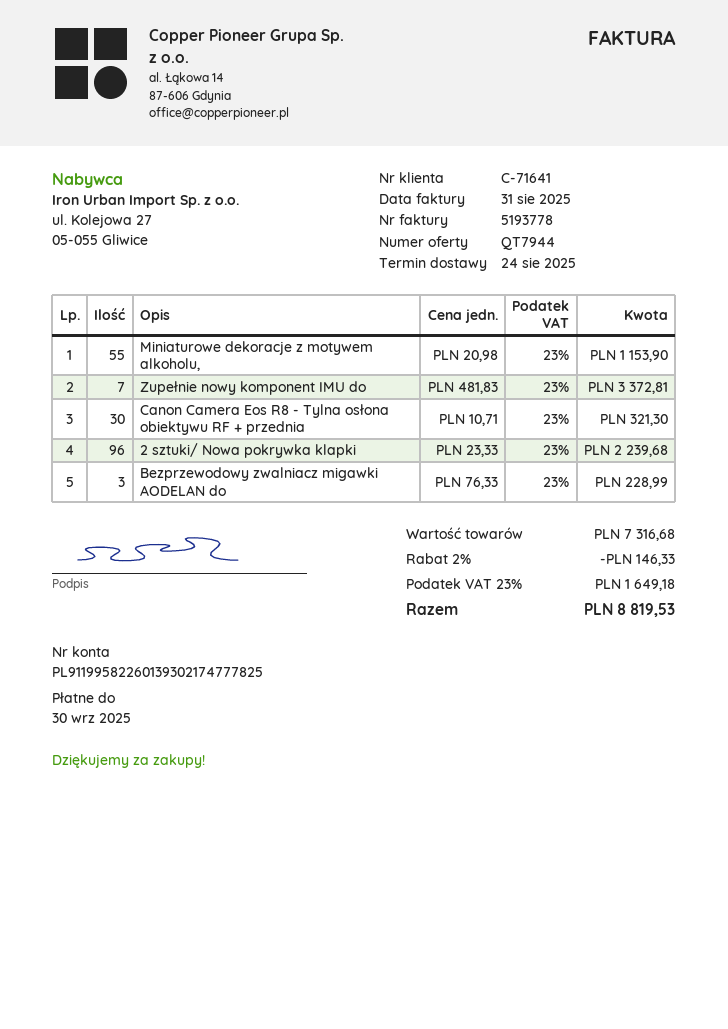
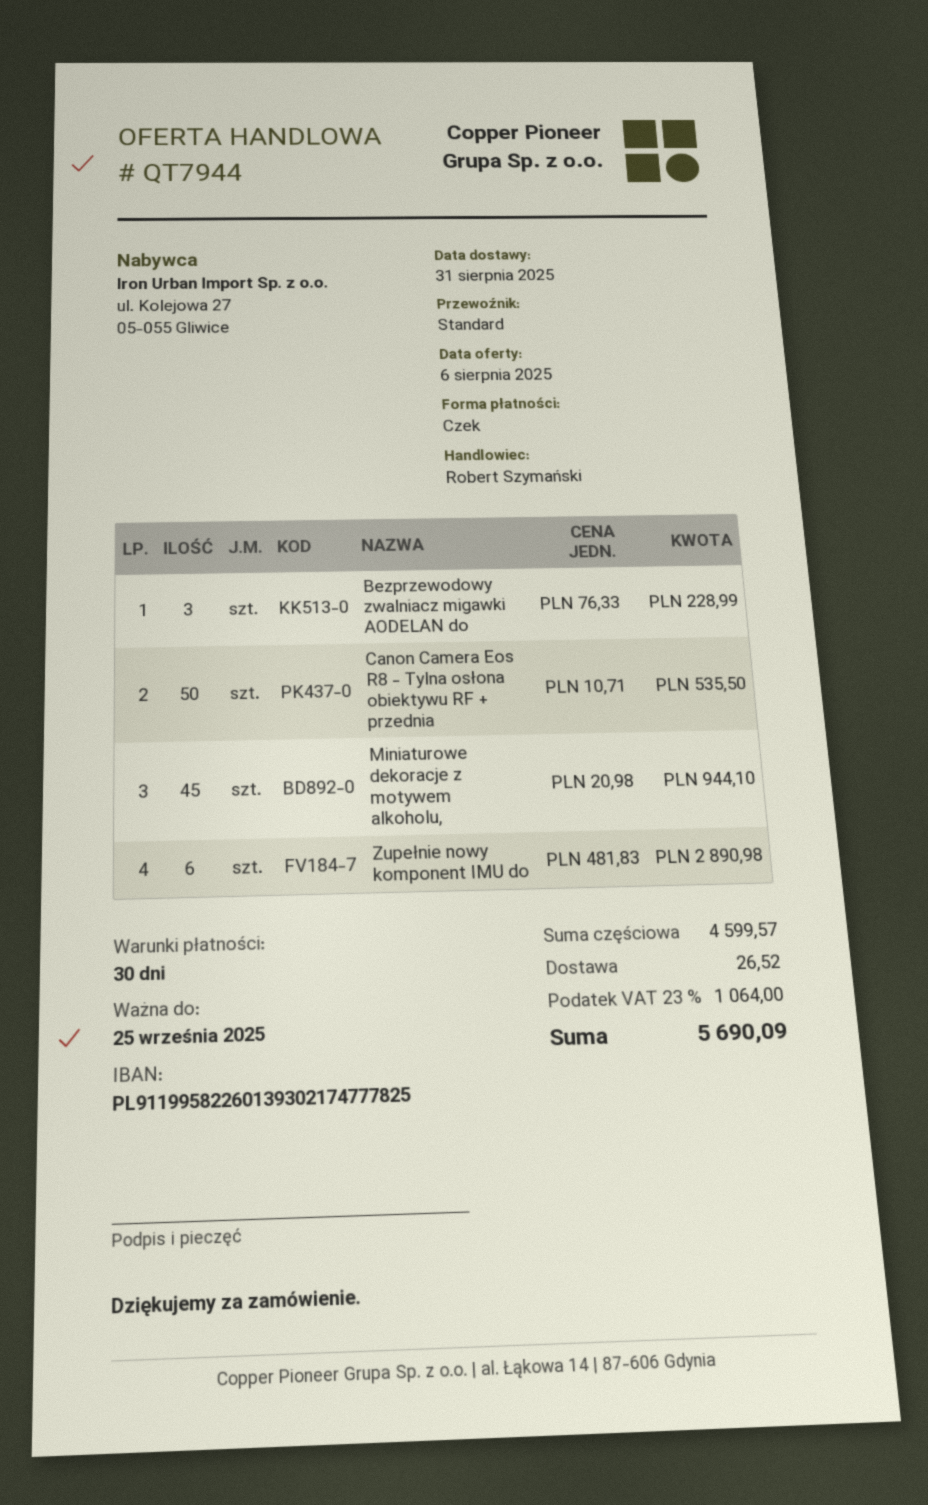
delivery date: 2025-08-24 -> 2025-08-31
Miniaturowe dekoracje z motywem alkoholu,: 55 x 20.98 = 1153.90 -> 45 x 20.98 = 944.10
Zupełnie nowy komponent IMU do: 7 x 481.83 = 3372.81 -> 6 x 481.83 = 2890.98
Canon Camera Eos R8 - Tylna osłona obiektywu RF + przednia: 30 x 10.71 = 321.30 -> 50 x 10.71 = 535.50
2 sztuki/ Nowa pokrywka klapki: 96 x 23.33 = 2239.68 -> none
subtotal: 7316.68 -> 4599.57
discount: 2% = 146.33 -> none
shipping: none -> 26.52
tax: 23% = 1649.18 -> 23% = 1064.00
total: 8819.53 -> 5690.09

